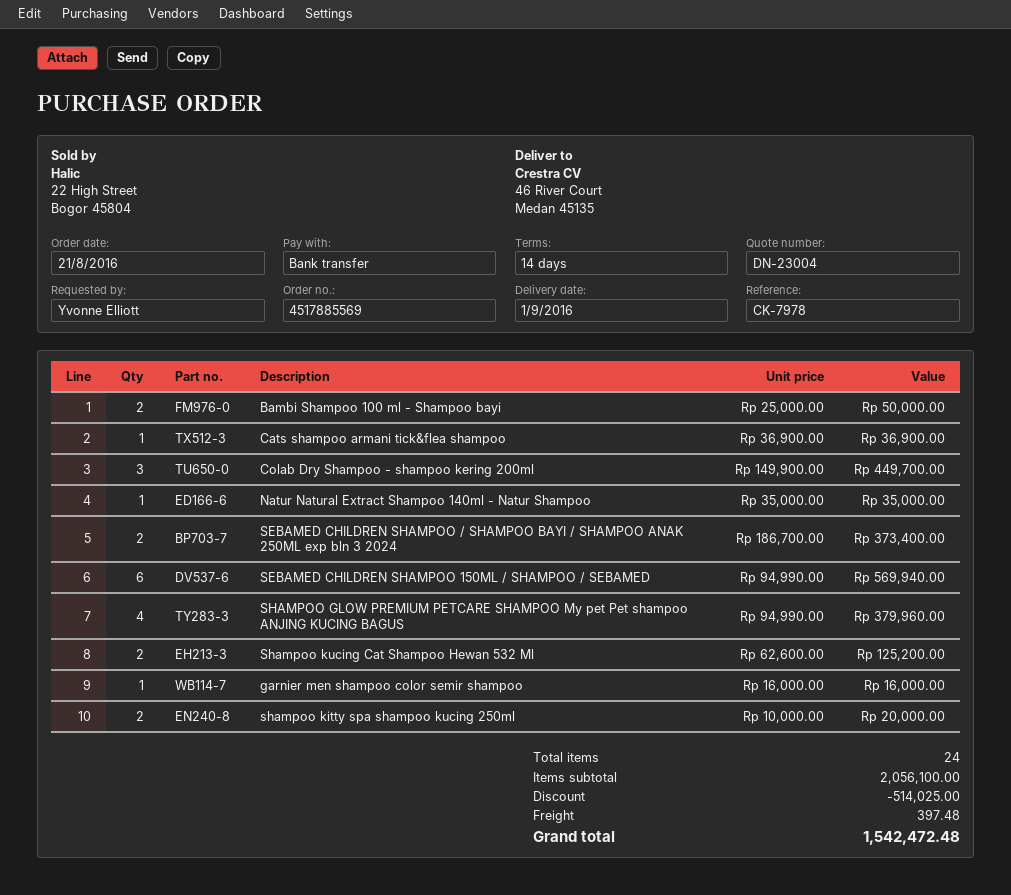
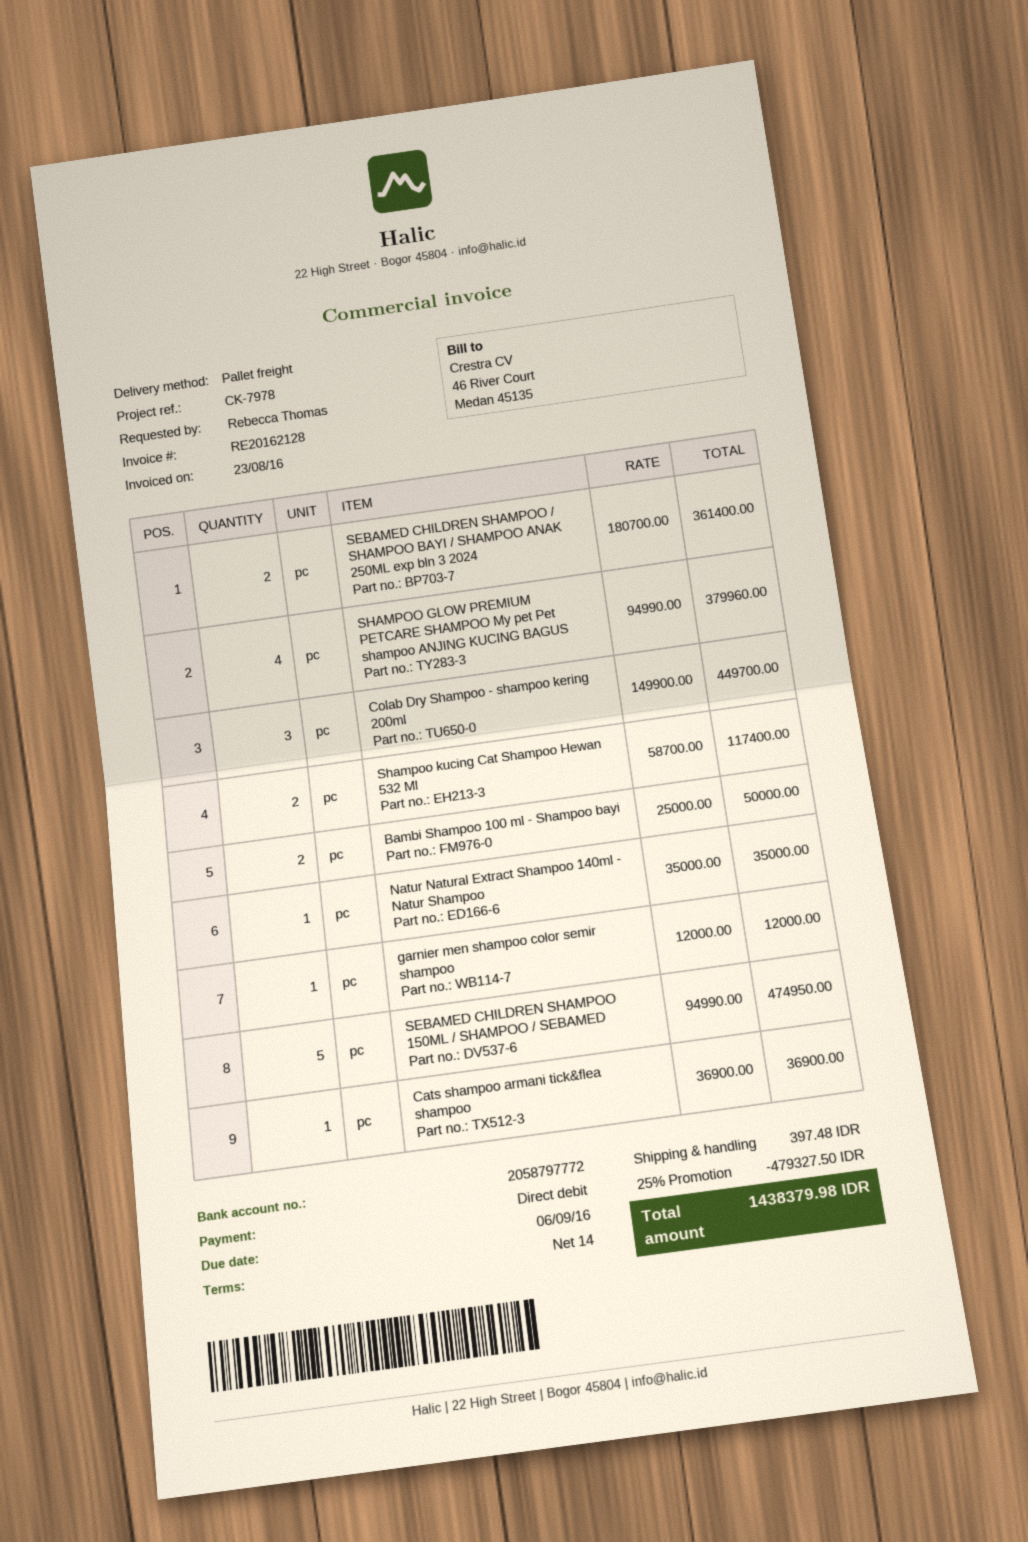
ordered by: Yvonne Elliott -> Rebecca Thomas
payment method: bank transfer -> direct debit
SEBAMED CHILDREN SHAMPOO / SHAMPOO BAYI / SHAMPOO ANAK 250ML exp bln 3 2024: 2 x 186700.00 = 373400.00 -> 2 x 180700.00 = 361400.00
SEBAMED CHILDREN SHAMPOO 150ML / SHAMPOO / SEBAMED: 6 x 94990.00 = 569940.00 -> 5 x 94990.00 = 474950.00
Shampoo kucing Cat Shampoo Hewan 532 Ml: 2 x 62600.00 = 125200.00 -> 2 x 58700.00 = 117400.00
garnier men shampoo color semir shampoo: 1 x 16000.00 = 16000.00 -> 1 x 12000.00 = 12000.00
shampoo kitty spa shampoo kucing 250ml: 2 x 10000.00 = 20000.00 -> none
discount: 514025.00 -> 479327.50
total: 1542472.48 -> 1438379.98

